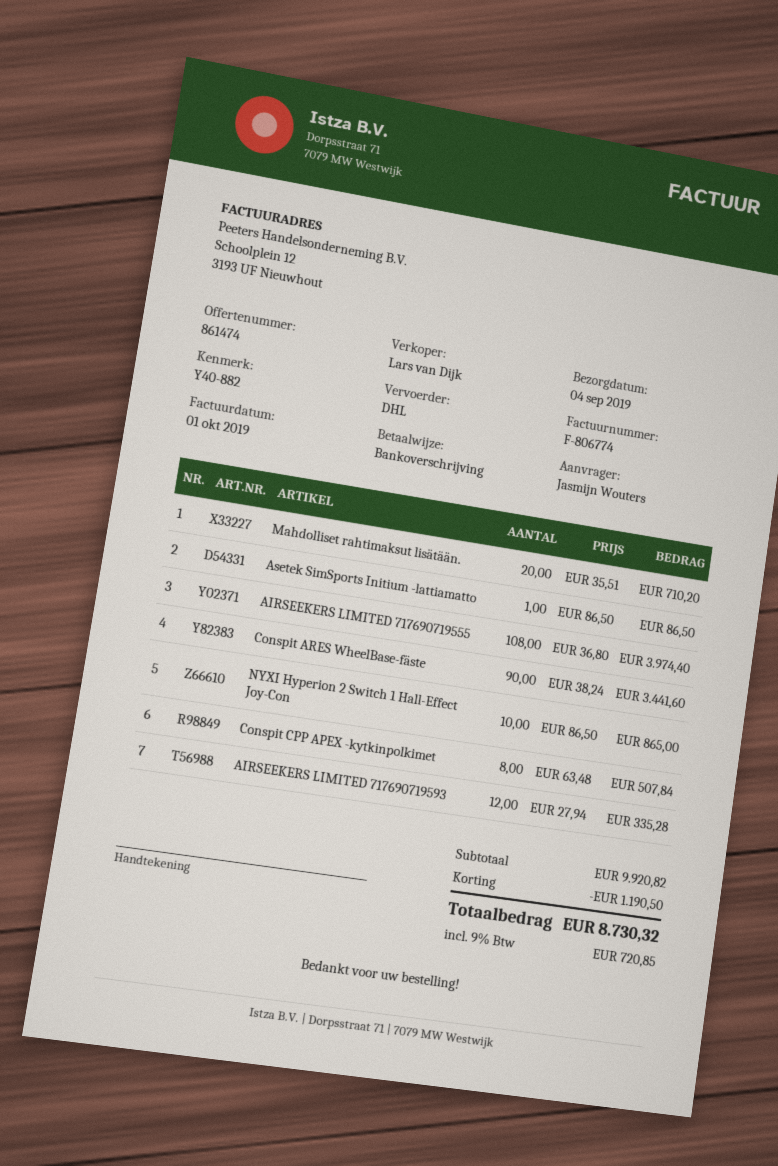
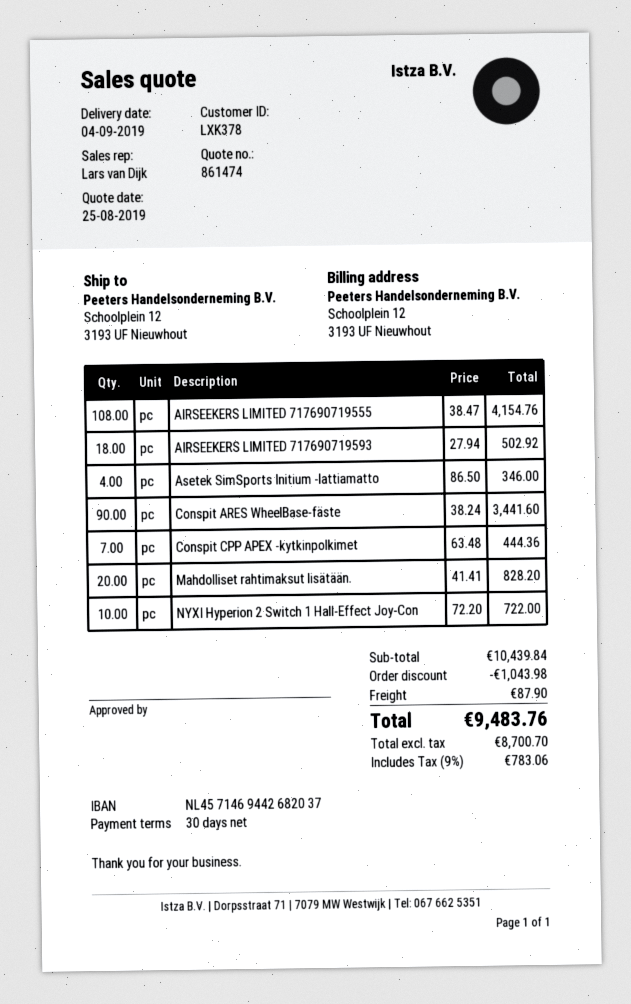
Mahdolliset rahtimaksut lisätään.: 20 x 35.51 = 710.20 -> 20 x 41.41 = 828.20
Asetek SimSports Initium -lattiamatto: 1 x 86.50 = 86.50 -> 4 x 86.50 = 346.00
AIRSEEKERS LIMITED 717690719555: 108 x 36.80 = 3974.40 -> 108 x 38.47 = 4154.76
NYXI Hyperion 2 Switch 1 Hall-Effect Joy-Con: 10 x 86.50 = 865.00 -> 10 x 72.20 = 722.00
Conspit CPP APEX -kytkinpolkimet: 8 x 63.48 = 507.84 -> 7 x 63.48 = 444.36
AIRSEEKERS LIMITED 717690719593: 12 x 27.94 = 335.28 -> 18 x 27.94 = 502.92
subtotal: 9920.82 -> 10439.84
discount: 1190.50 -> 1043.98
shipping: none -> 87.90
tax: 9% = 720.85 -> 9% = 783.06
total: 8730.32 -> 9483.76

